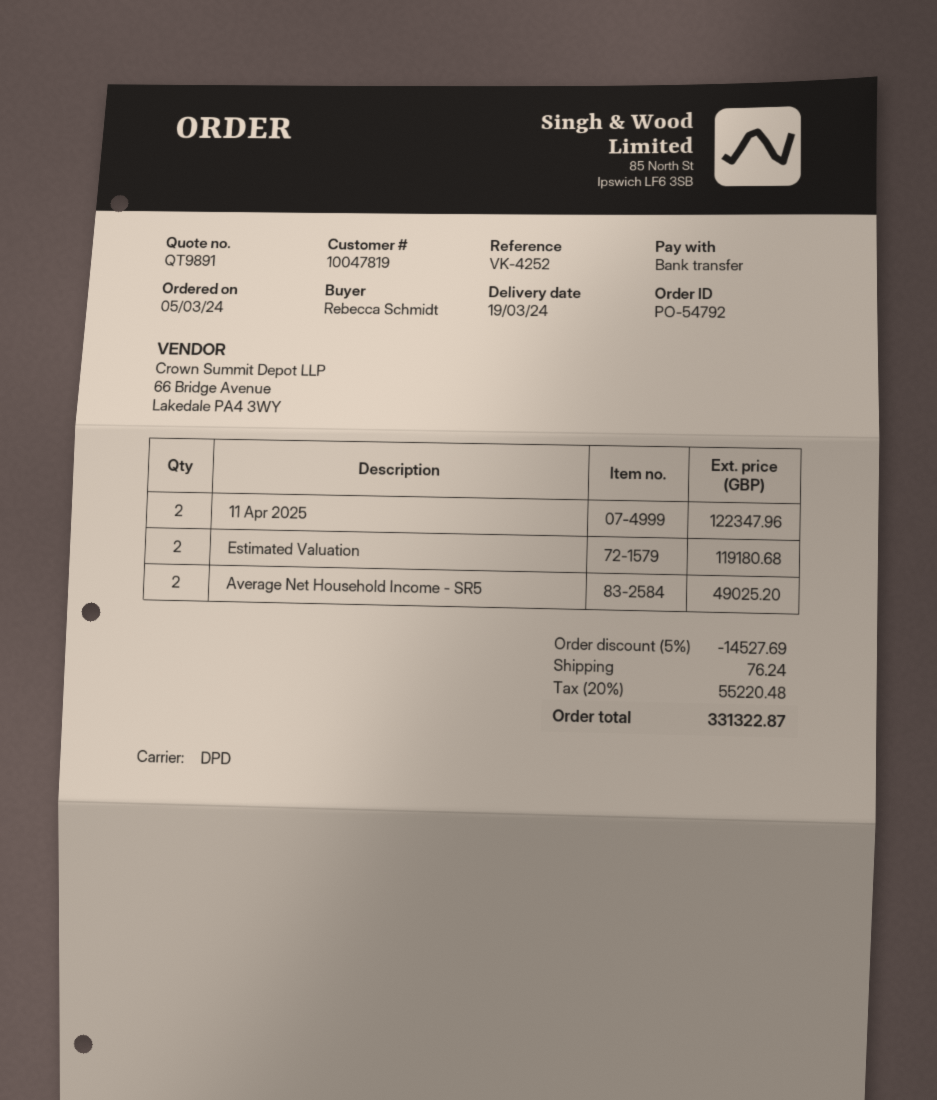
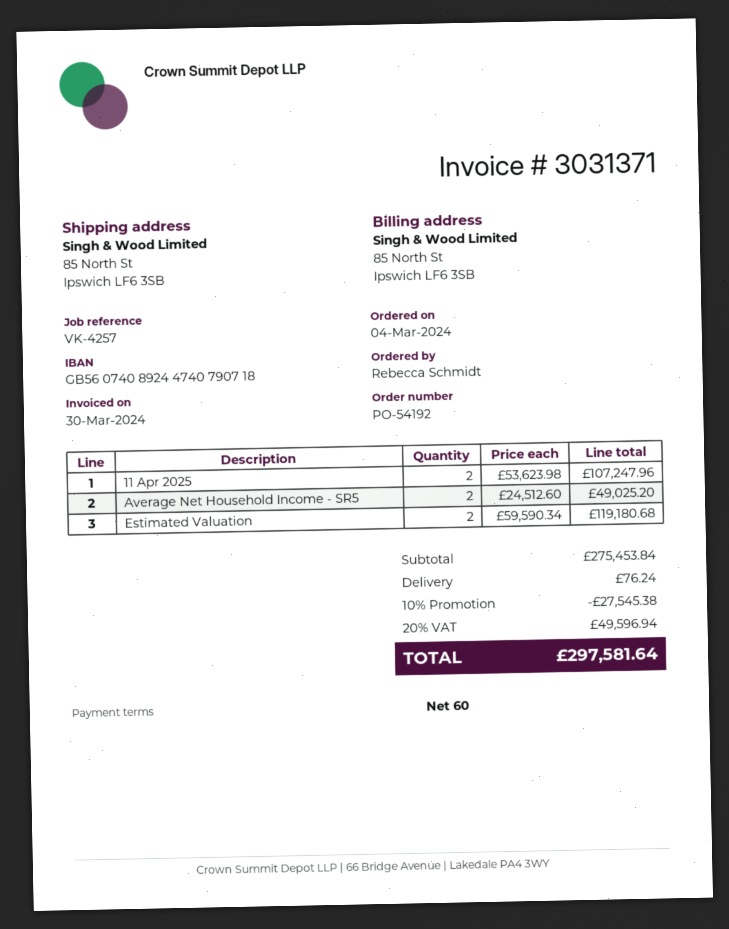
order number: PO-54792 -> PO-54192
order date: 2024-03-05 -> 2024-03-04
reference: VK-4252 -> VK-4257
11 Apr 2025: 2 for 122347.96 -> 2 for 107247.96
discount: 5% = 14527.69 -> 10% = 27545.38
tax: 20% = 55220.48 -> 20% = 49596.94
total: 331322.87 -> 297581.64

